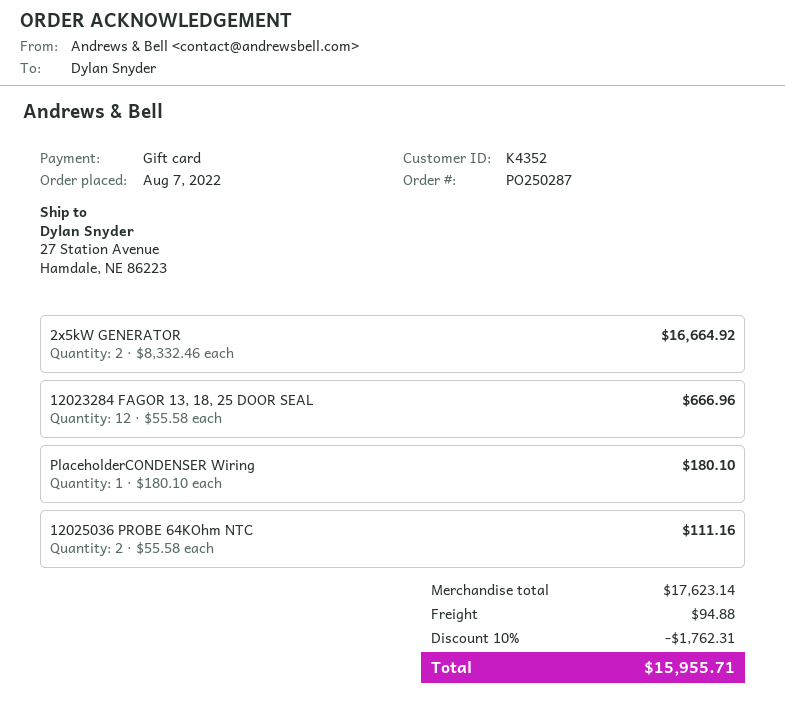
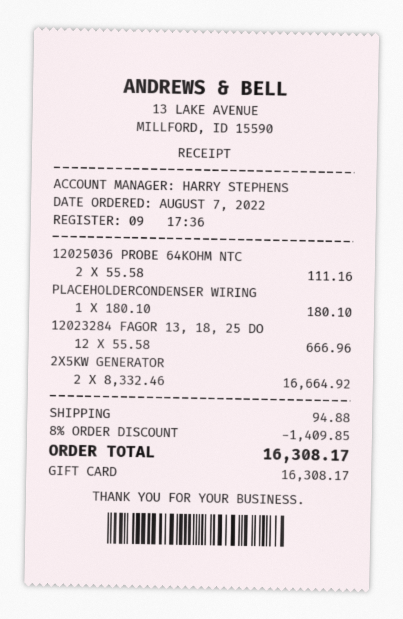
discount: 10% = 1762.31 -> 8% = 1409.85
total: 15955.71 -> 16308.17

